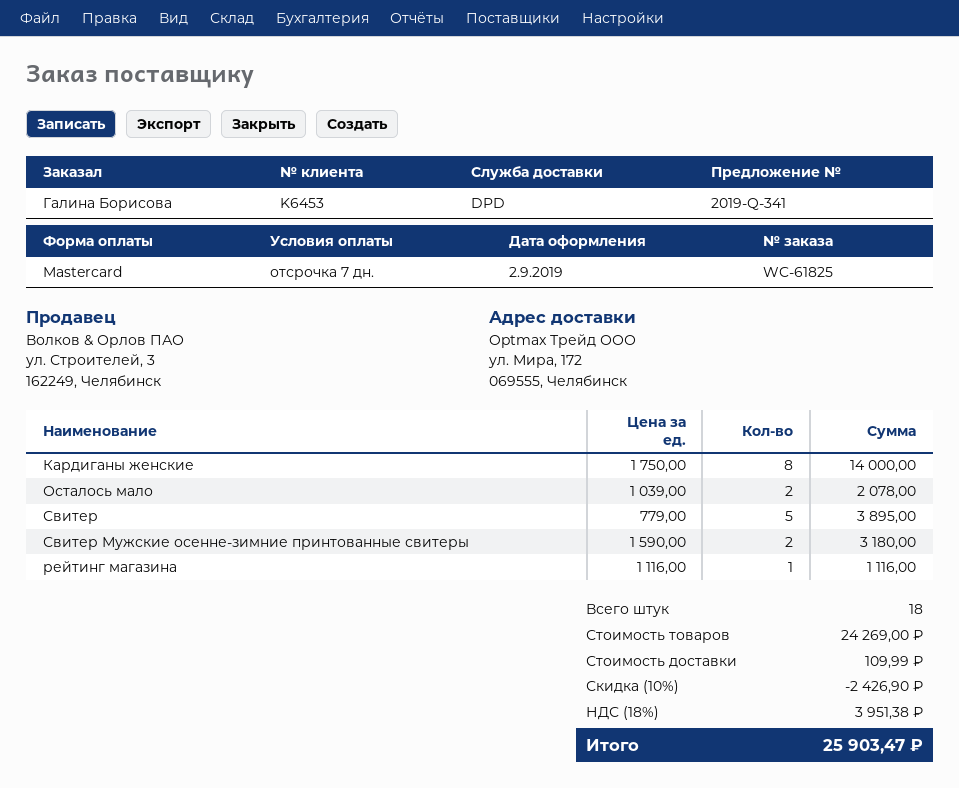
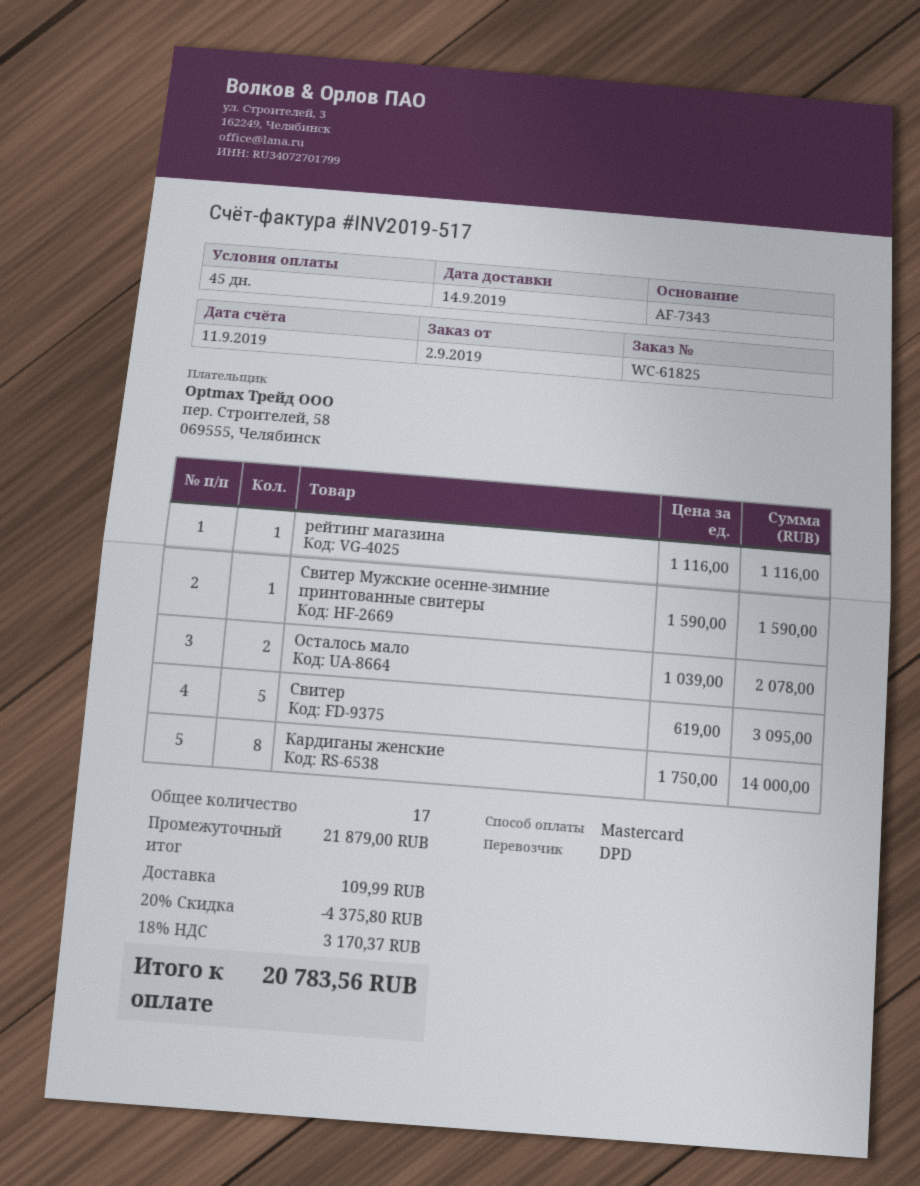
payment terms: 7 days -> 45 days
Свитер: 5 x 779.00 = 3895.00 -> 5 x 619.00 = 3095.00
Свитер Мужские осенне-зимние принтованные свитеры: 2 x 1590.00 = 3180.00 -> 1 x 1590.00 = 1590.00
total quantity: 18 -> 17
subtotal: 24269.00 -> 21879.00
discount: 10% = 2426.90 -> 20% = 4375.80
tax: 18% = 3951.38 -> 18% = 3170.37
total: 25903.47 -> 20783.56

